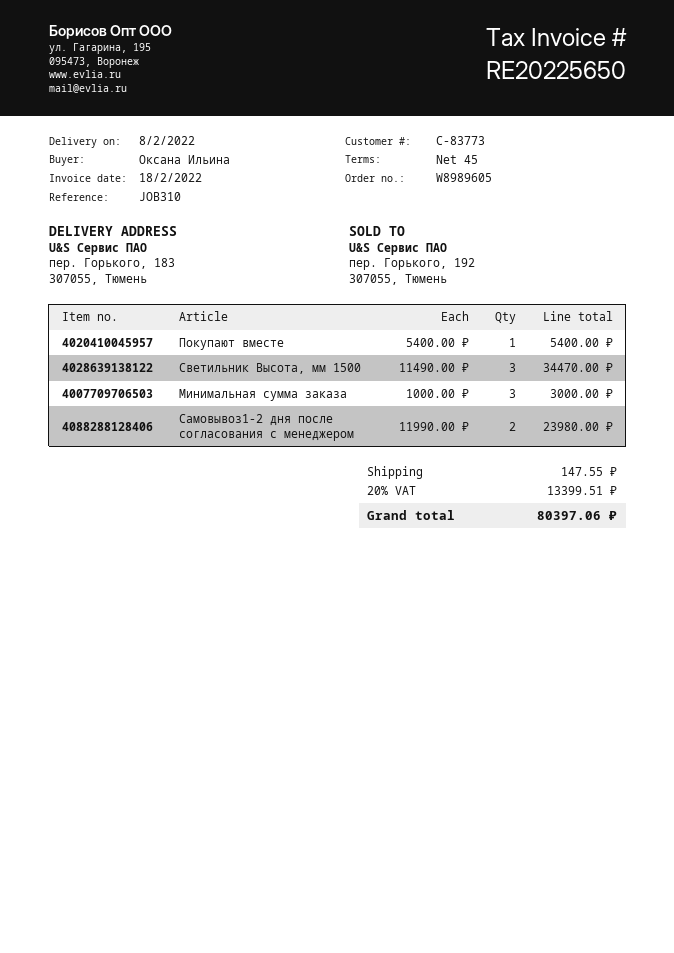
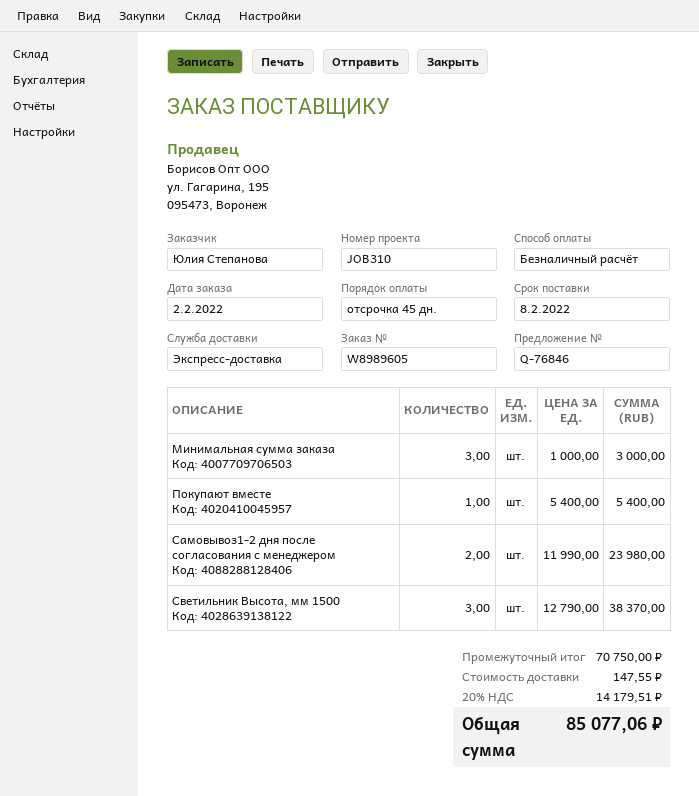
ordered by: Оксана Ильина -> Юлия Степанова
Светильник Высота, мм 1500: 3 x 11490.00 = 34470.00 -> 3 x 12790.00 = 38370.00
tax: 20% = 13399.51 -> 20% = 14179.51
total: 80397.06 -> 85077.06

